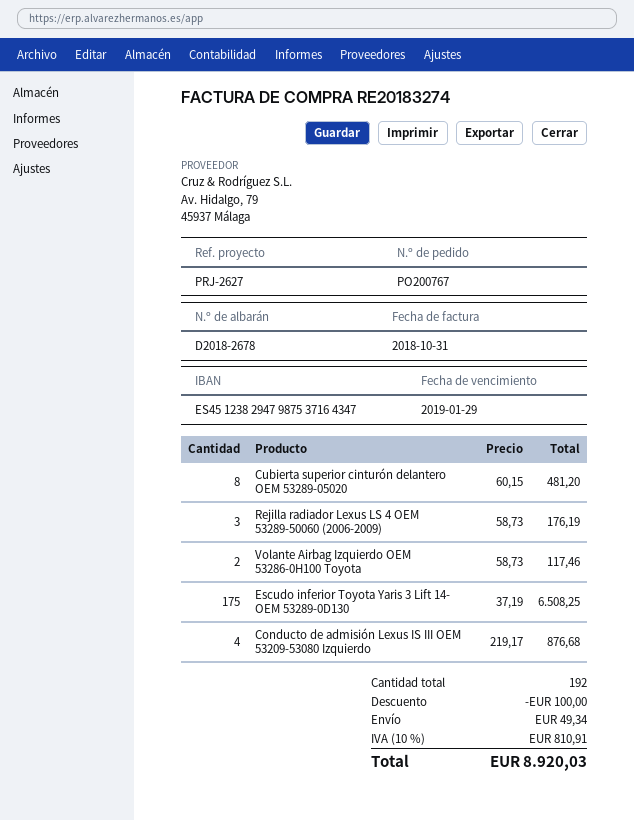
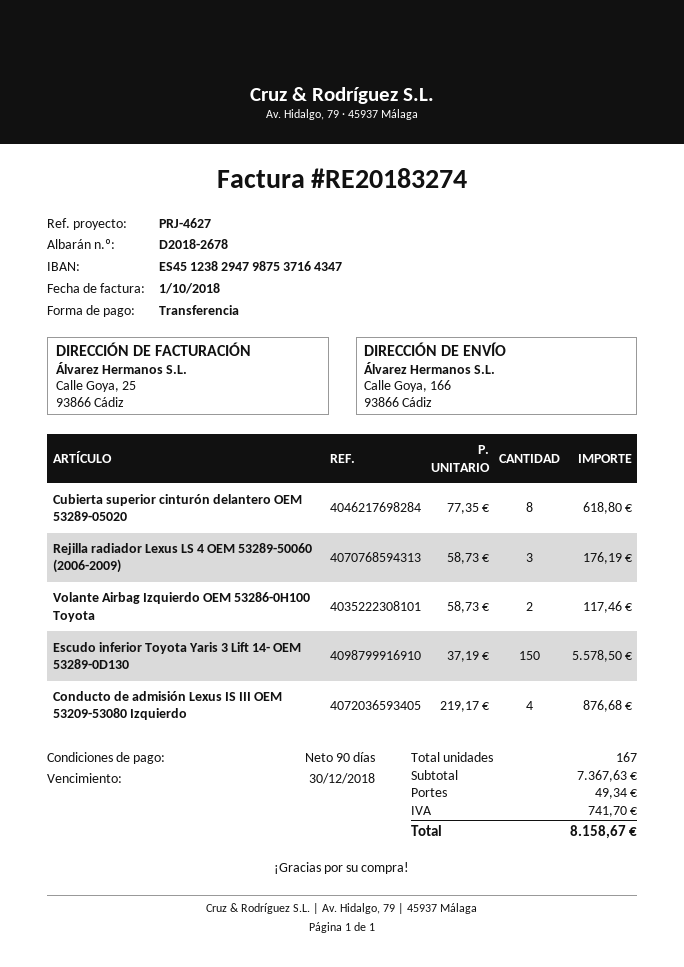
invoice date: 2018-10-31 -> 2018-10-01
due date: 2019-01-29 -> 2018-12-30
reference: PRJ-2627 -> PRJ-4627
Cubierta superior cinturón delantero OEM 53289-05020: 8 x 60.15 = 481.20 -> 8 x 77.35 = 618.80
Escudo inferior Toyota Yaris 3 Lift 14- OEM 53289-0D130: 175 x 37.19 = 6508.25 -> 150 x 37.19 = 5578.50
total quantity: 192 -> 167
discount: 100.00 -> none
tax: 810.91 -> 741.70
total: 8920.03 -> 8158.67

